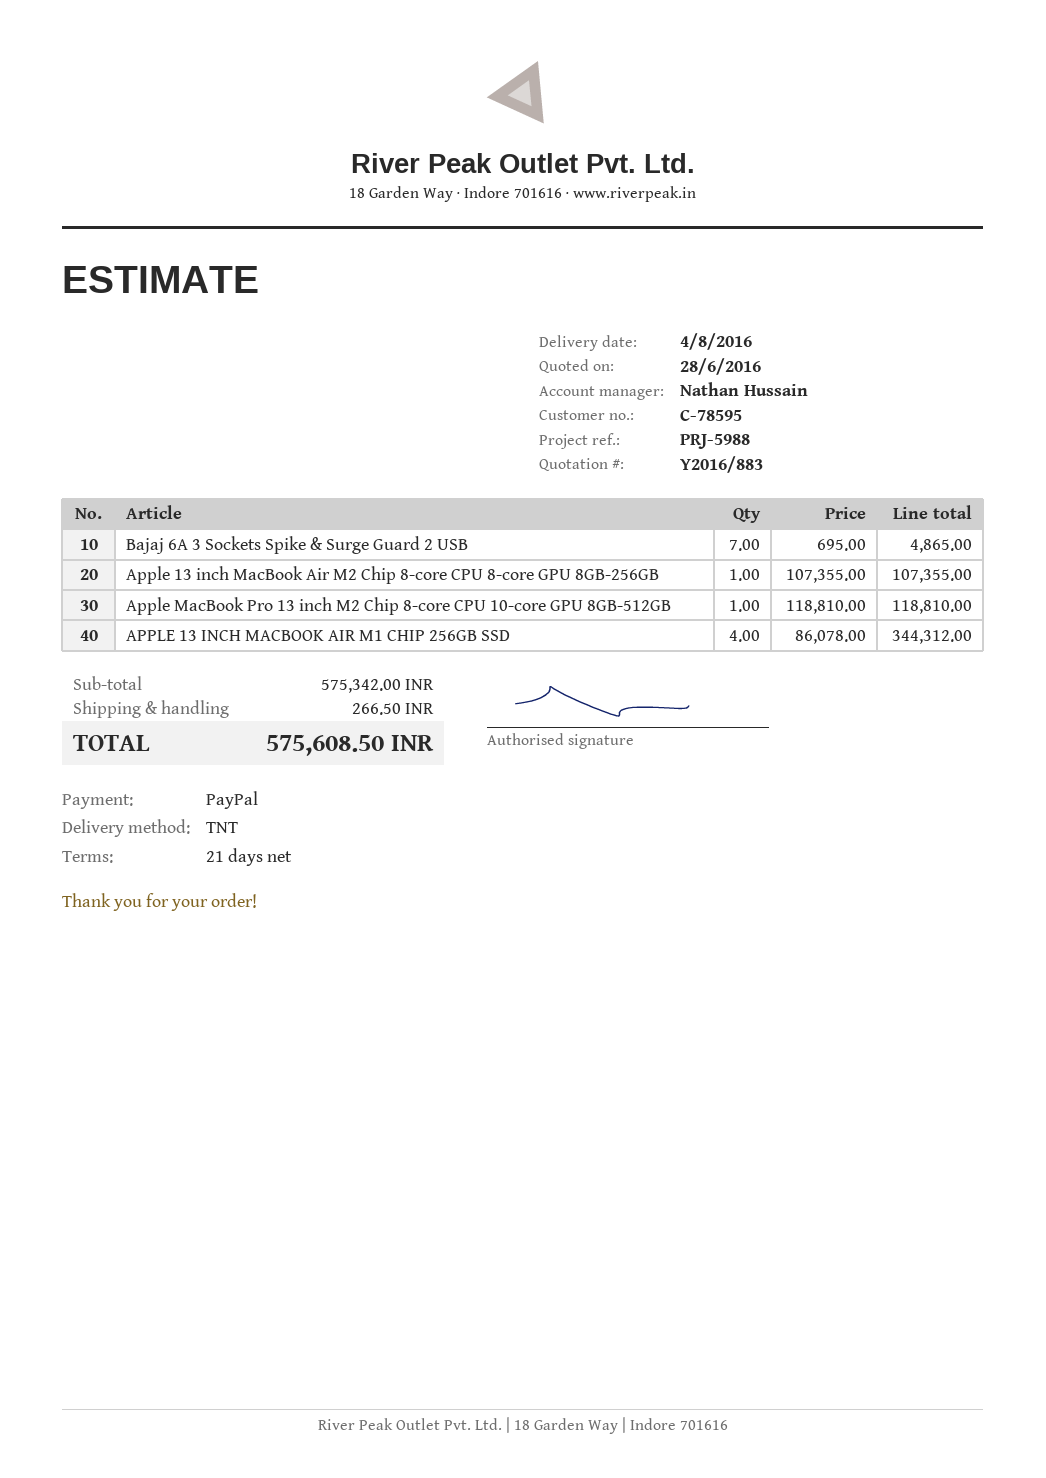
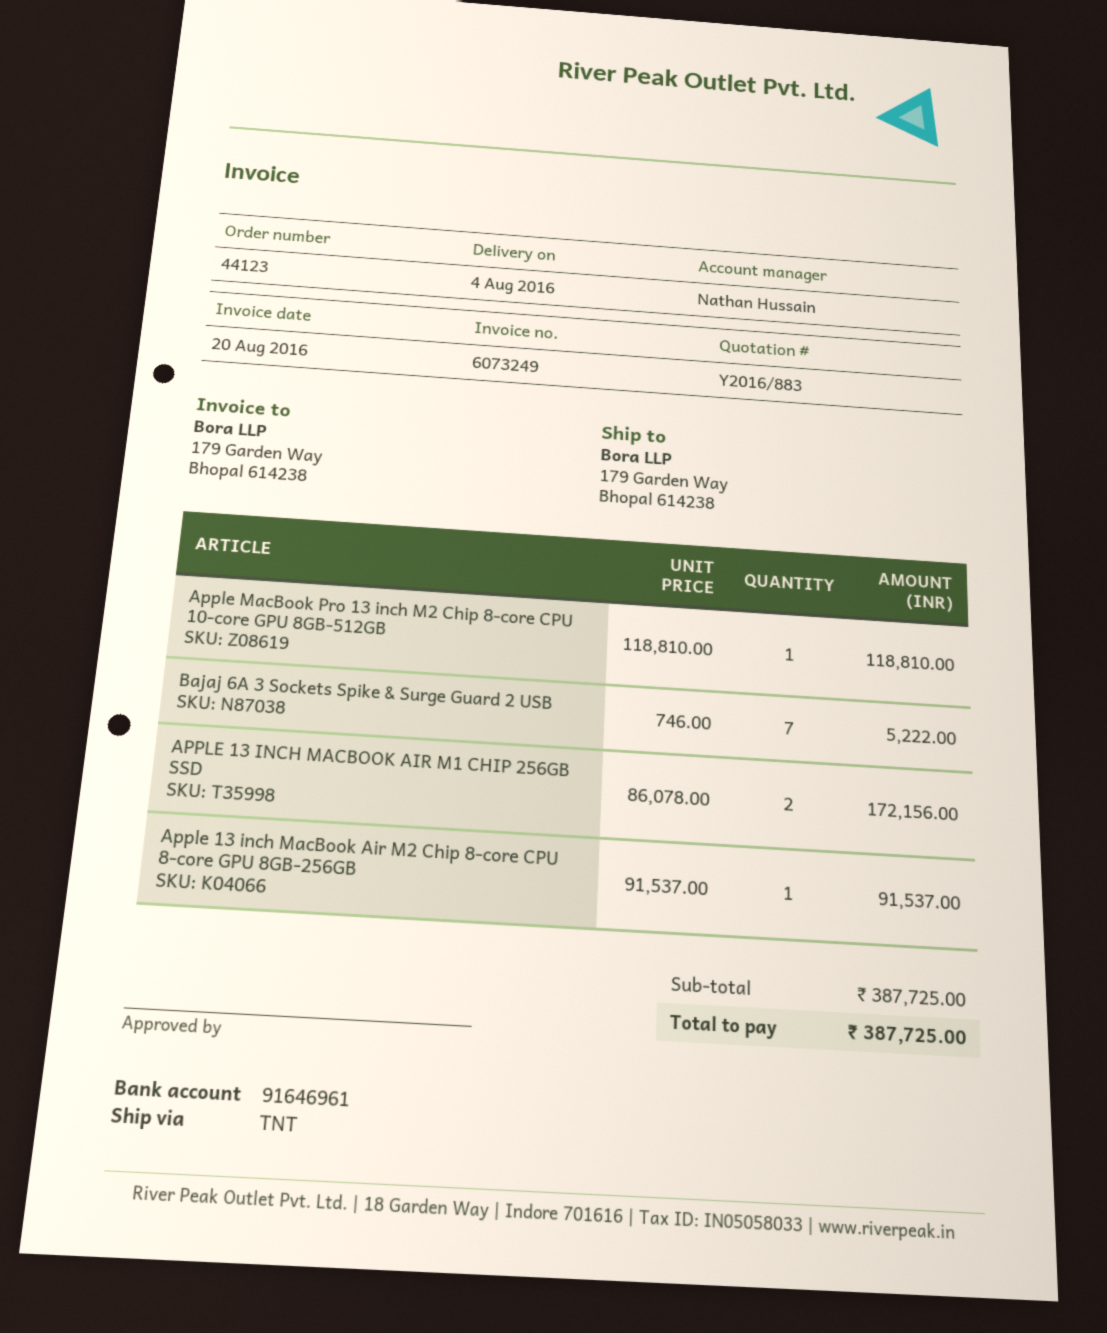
Bajaj 6A 3 Sockets Spike & Surge Guard 2 USB: 7 x 695.00 = 4865.00 -> 7 x 746.00 = 5222.00
Apple 13 inch MacBook Air M2 Chip 8-core CPU 8-core GPU 8GB-256GB: 1 x 107355.00 = 107355.00 -> 1 x 91537.00 = 91537.00
APPLE 13 INCH MACBOOK AIR M1 CHIP 256GB SSD: 4 x 86078.00 = 344312.00 -> 2 x 86078.00 = 172156.00
subtotal: 575342.00 -> 387725.00
shipping: 266.50 -> none
total: 575608.50 -> 387725.00

